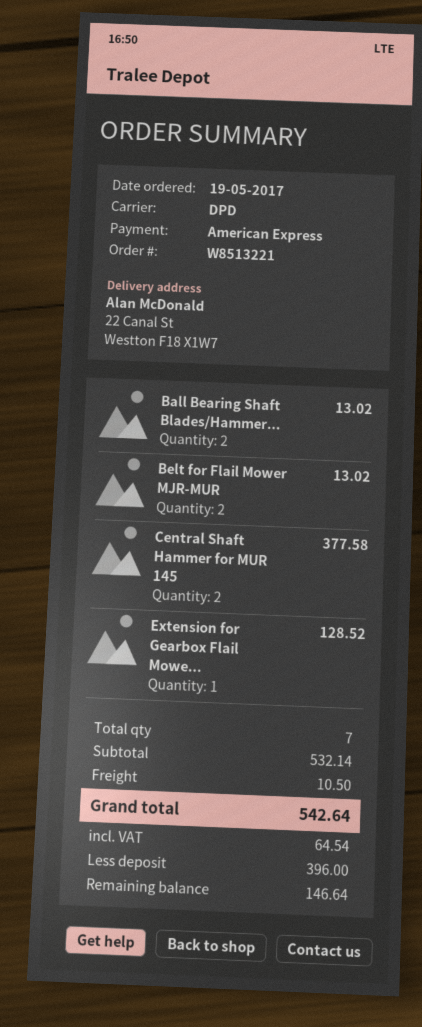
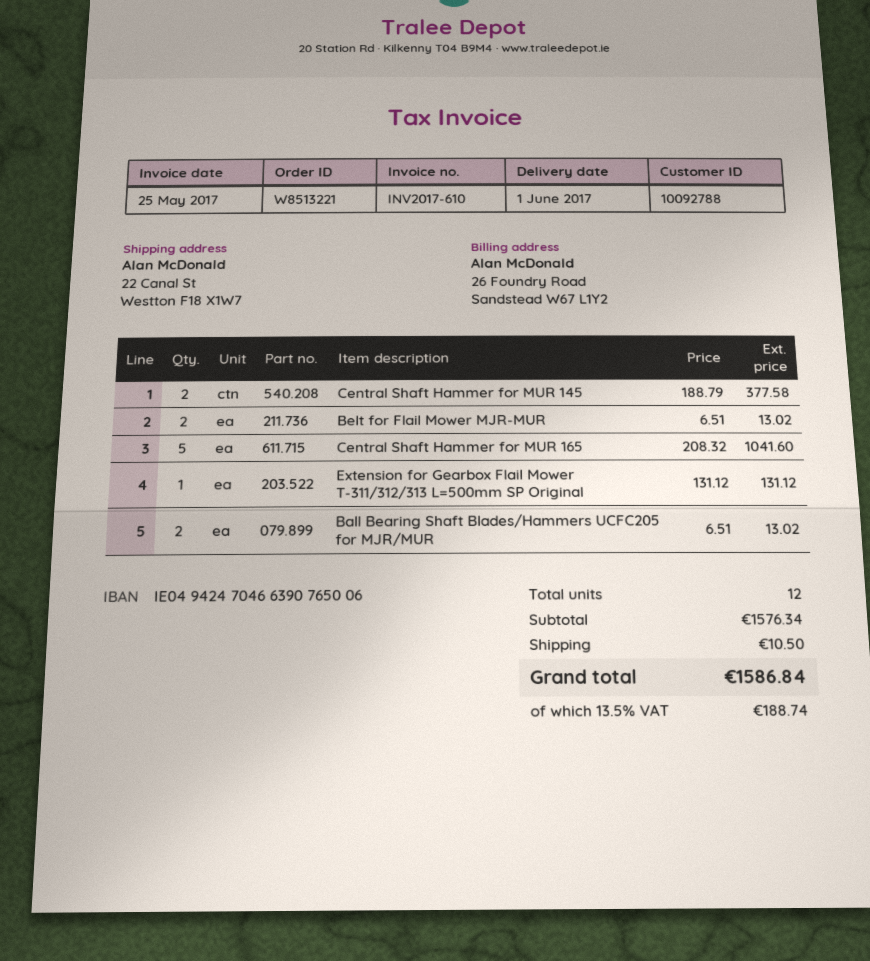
Extension for Gearbox Flail Mowe...: 1 for 128.52 -> 1 for 131.12
Central Shaft Hammer for MUR 165: none -> 5 for 1041.60
total quantity: 7 -> 12
subtotal: 532.14 -> 1576.34
tax: 64.54 -> 188.74
total: 542.64 -> 1586.84

